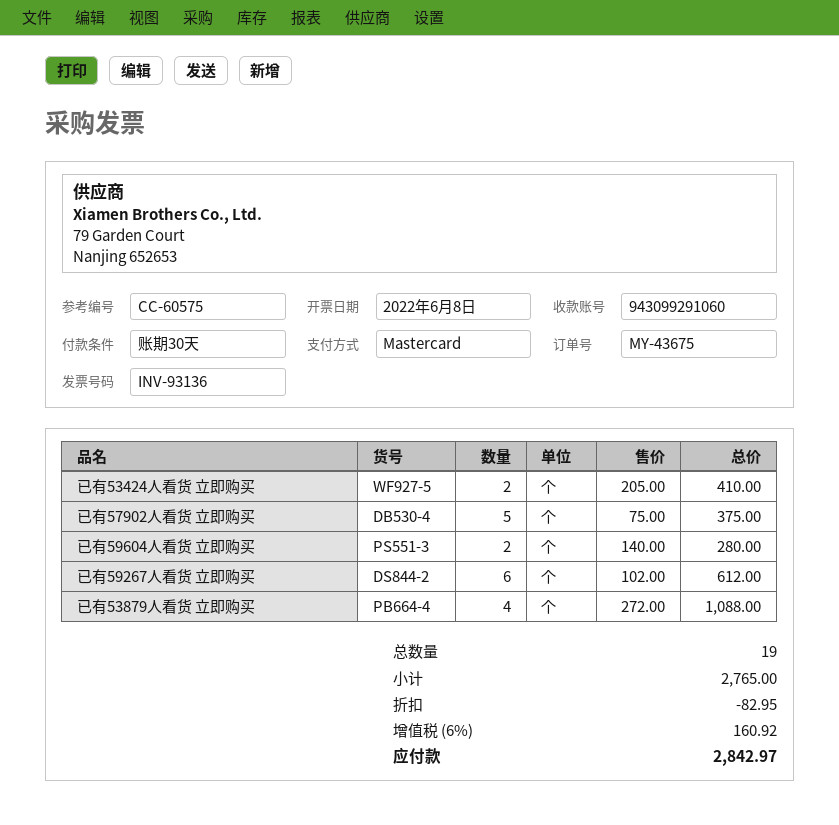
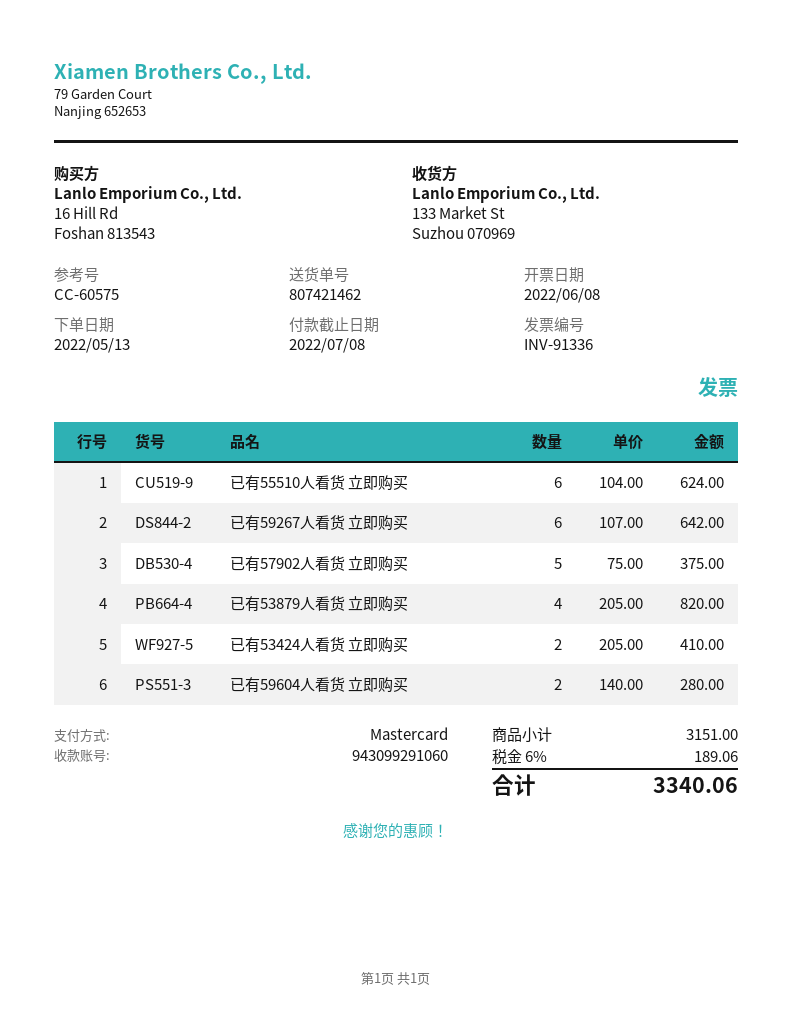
invoice number: INV-93136 -> INV-91336
已有59267人看货 立即购买: 6 x 102.00 = 612.00 -> 6 x 107.00 = 642.00
已有53879人看货 立即购买: 4 x 272.00 = 1088.00 -> 4 x 205.00 = 820.00
已有55510人看货 立即购买: none -> 6 x 104.00 = 624.00
subtotal: 2765.00 -> 3151.00
discount: 82.95 -> none
tax: 6% = 160.92 -> 6% = 189.06
total: 2842.97 -> 3340.06

